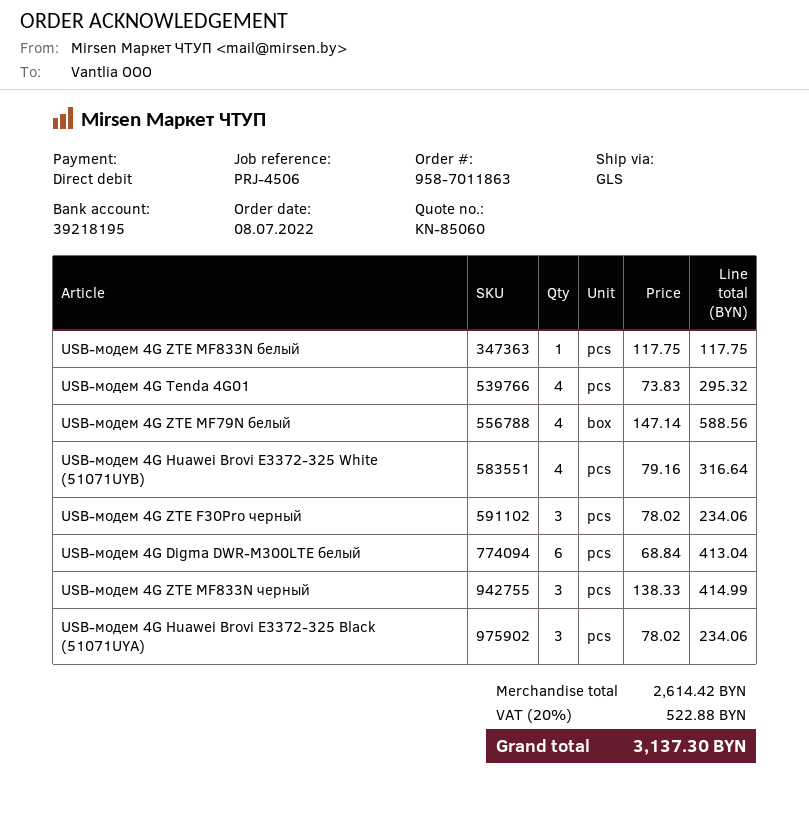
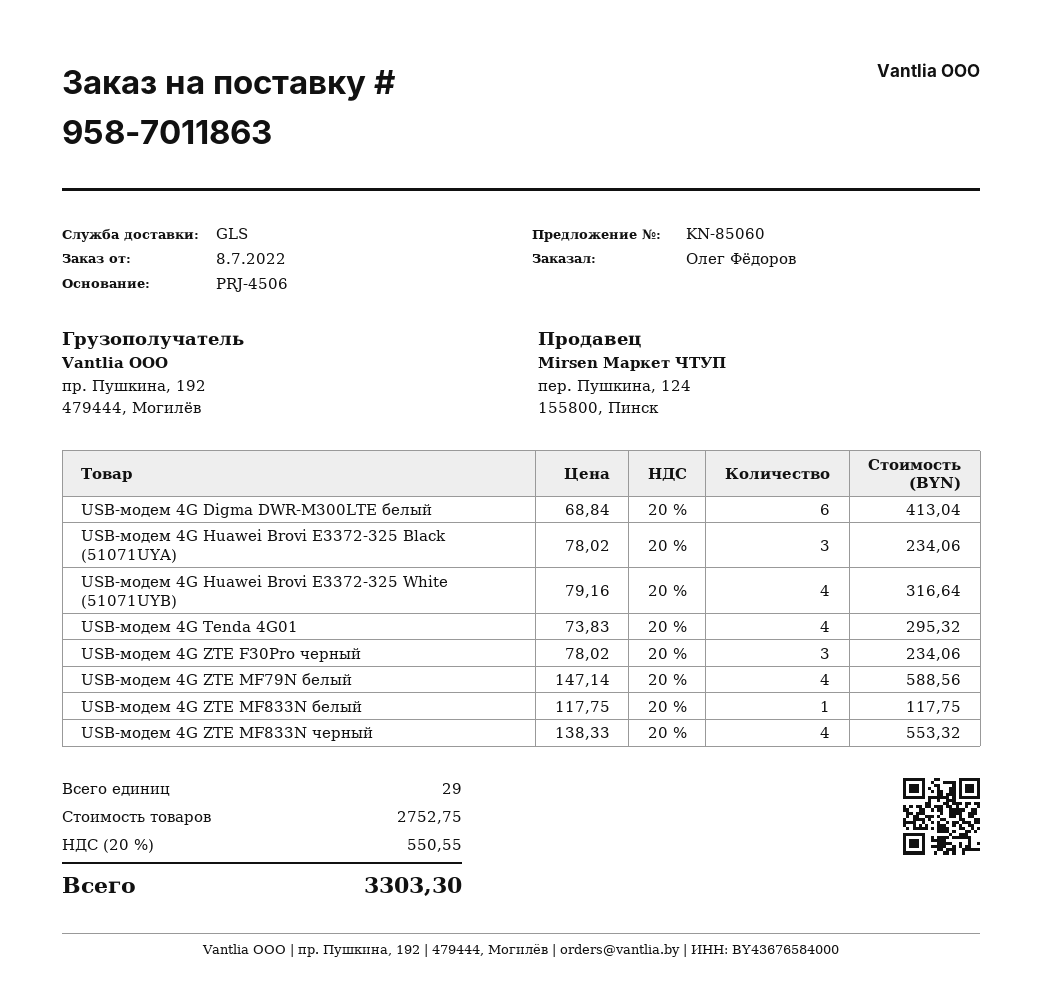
USB-модем 4G ZTE MF833N черный: 3 x 138.33 = 414.99 -> 4 x 138.33 = 553.32
subtotal: 2614.42 -> 2752.75
tax: 20% = 522.88 -> 20% = 550.55
total: 3137.30 -> 3303.30

